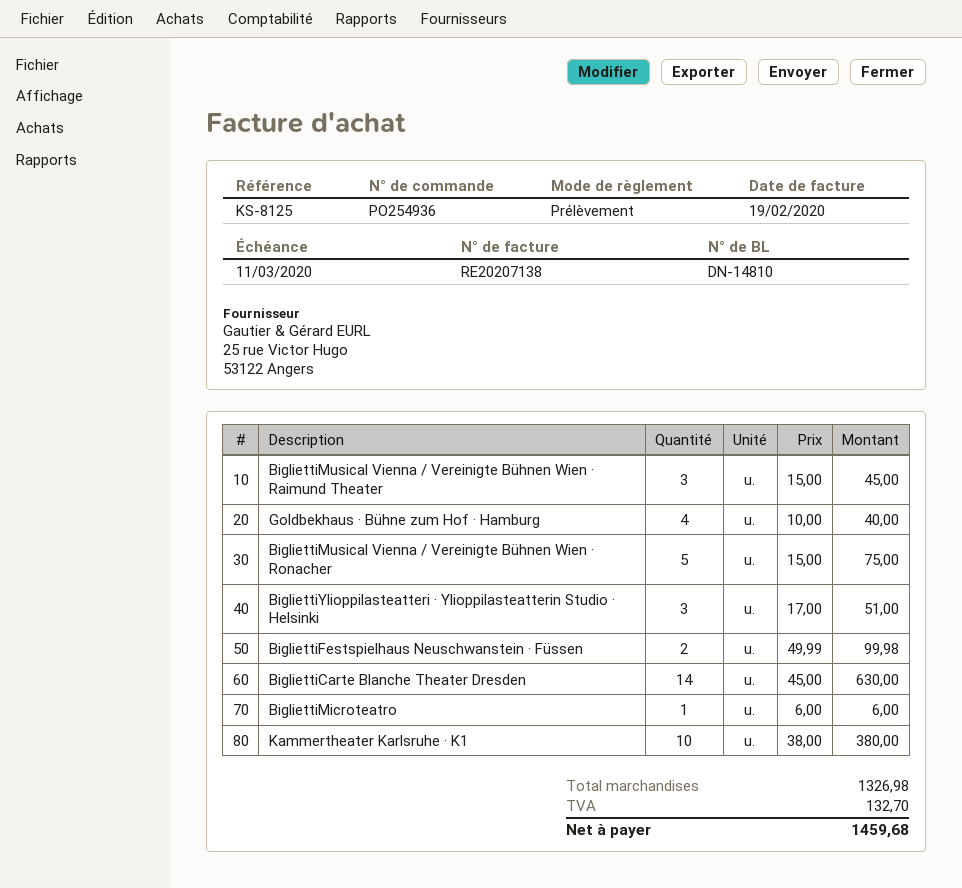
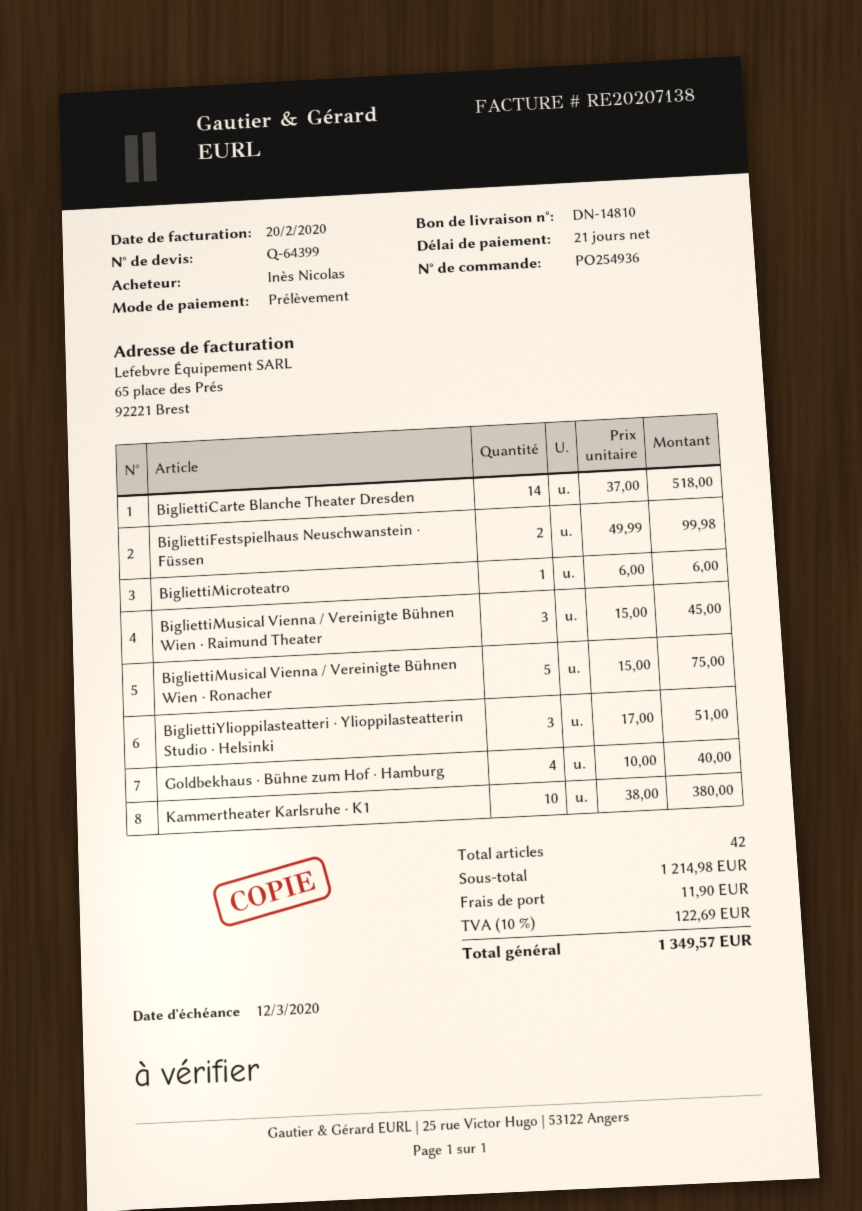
invoice date: 2020-02-19 -> 2020-02-20
due date: 2020-03-11 -> 2020-03-12
BigliettiCarte Blanche Theater Dresden: 14 x 45.00 = 630.00 -> 14 x 37.00 = 518.00
subtotal: 1326.98 -> 1214.98
shipping: none -> 11.90
tax: 132.70 -> 122.69
total: 1459.68 -> 1349.57

